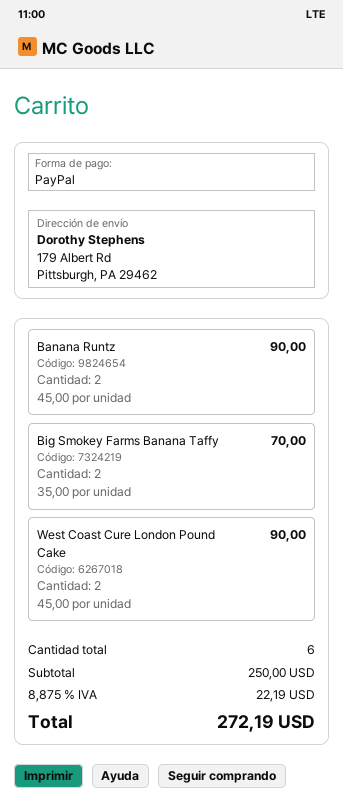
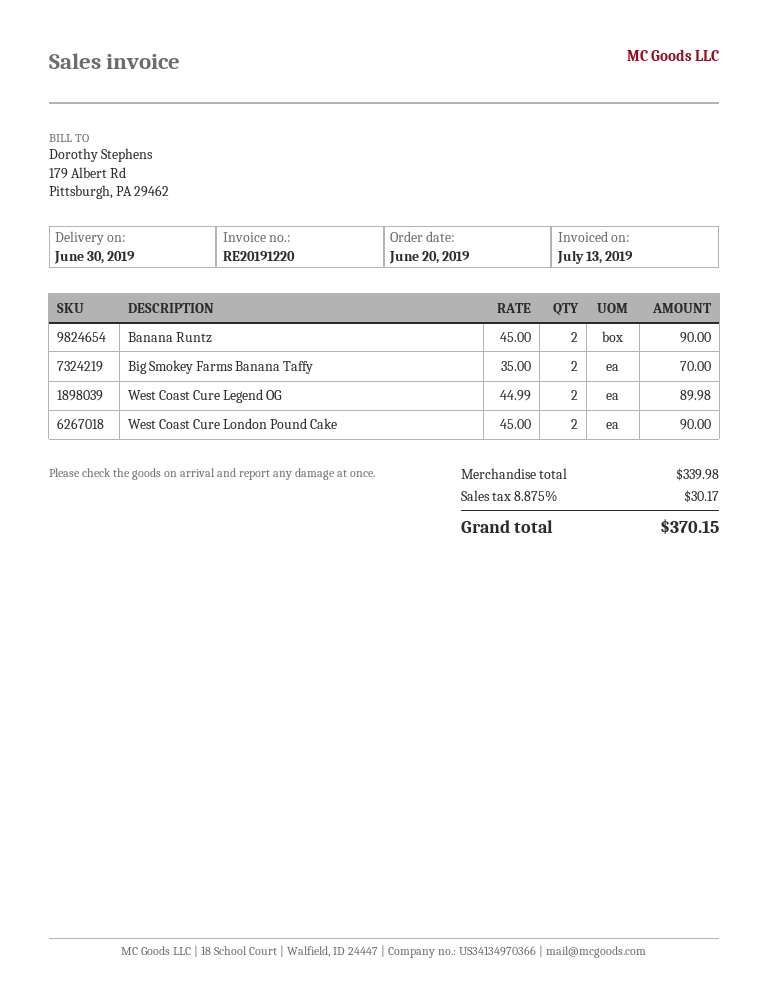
West Coast Cure Legend OG: none -> 2 x 44.99 = 89.98
subtotal: 250.00 -> 339.98
tax: 8.875% = 22.19 -> 8.875% = 30.17
total: 272.19 -> 370.15

